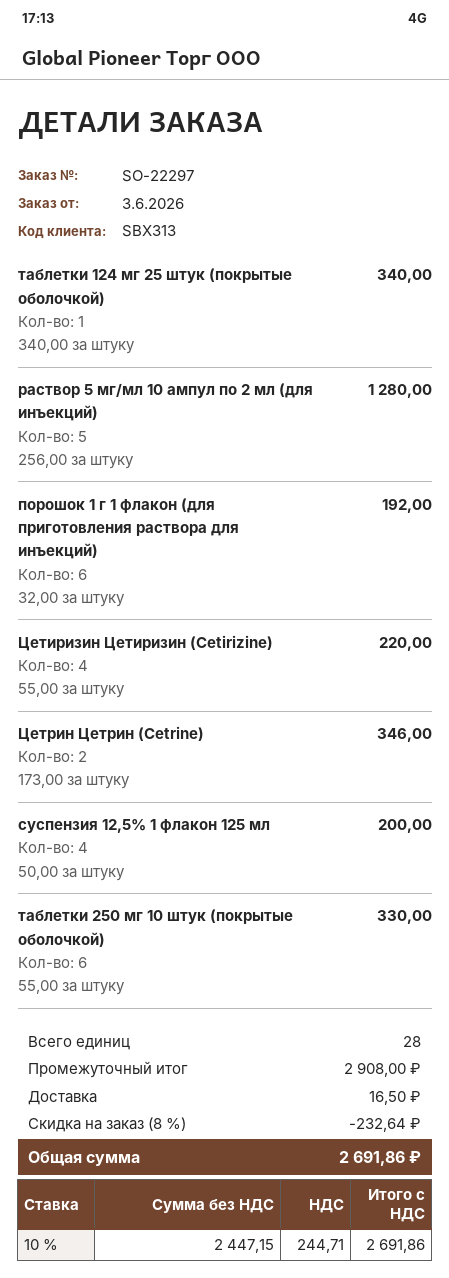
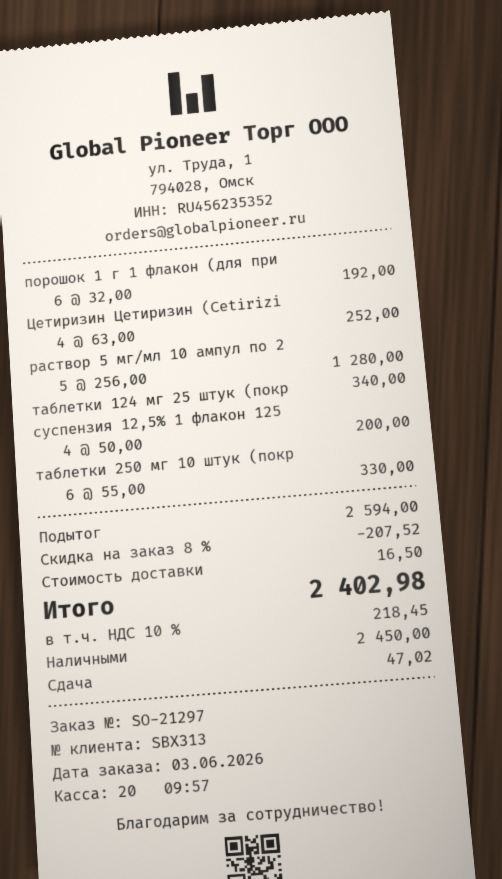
order number: SO-22297 -> SO-21297
Цетиризин Цетиризин (Cetirizine): 4 x 55.00 = 220.00 -> 4 x 63.00 = 252.00
Цетрин Цетрин (Cetrine): 2 x 173.00 = 346.00 -> none
subtotal: 2908.00 -> 2594.00
discount: 8% = 232.64 -> 8% = 207.52
tax: 10% = 244.71 -> 10% = 218.45
total: 2691.86 -> 2402.98

